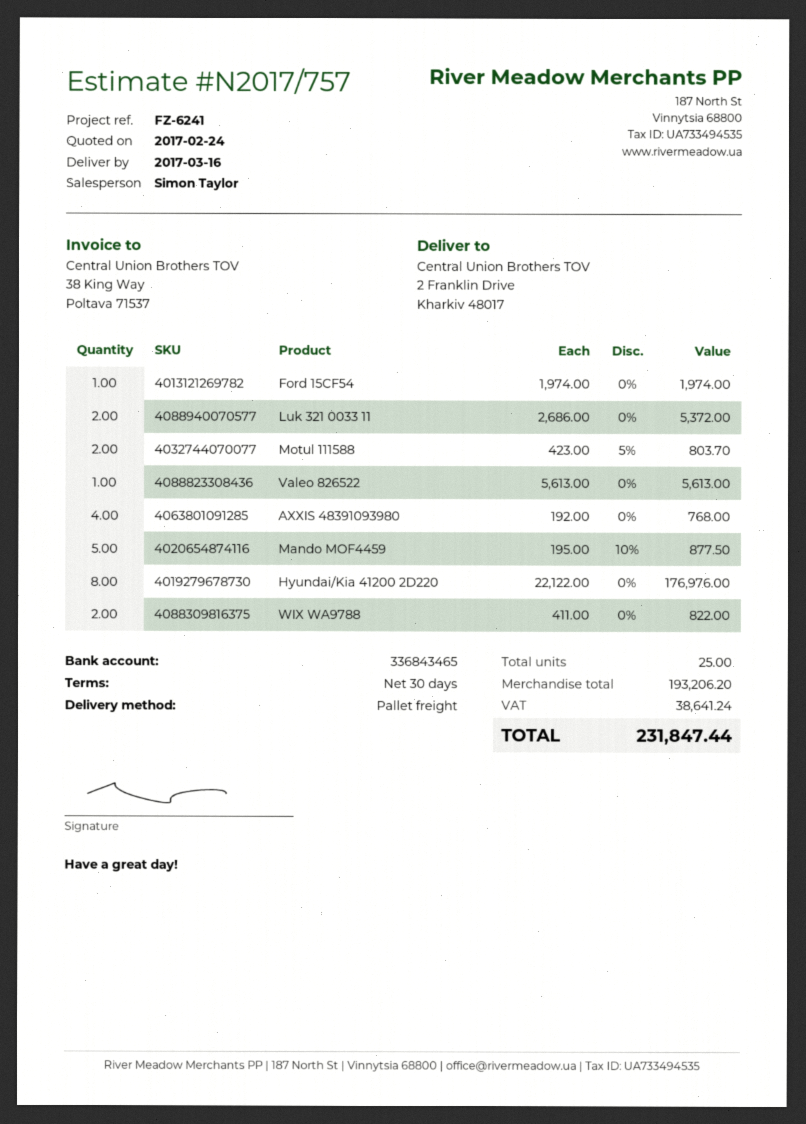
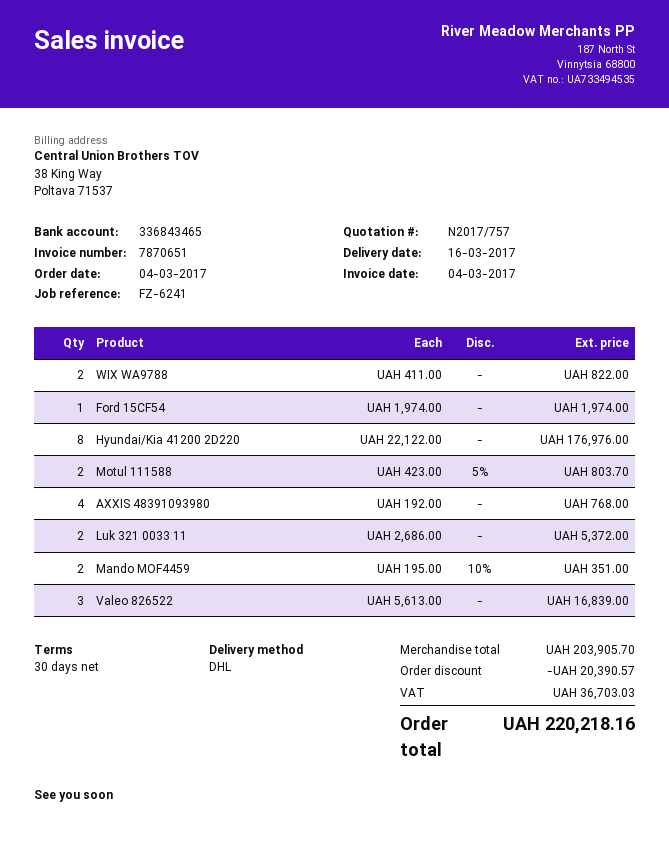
shipping method: pallet freight -> DHL
Valeo 826522: 1 x 5613.00 = 5613.00 -> 3 x 5613.00 = 16839.00
Mando MOF4459: 5 x 195.00 - 10% = 877.50 -> 2 x 195.00 - 10% = 351.00
subtotal: 193206.20 -> 203905.70
discount: none -> 20390.57
tax: 38641.24 -> 36703.03
total: 231847.44 -> 220218.16

